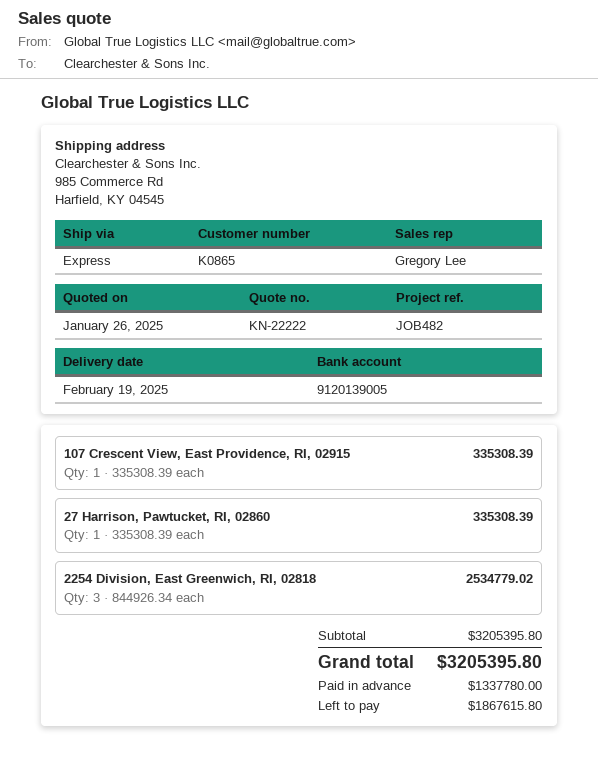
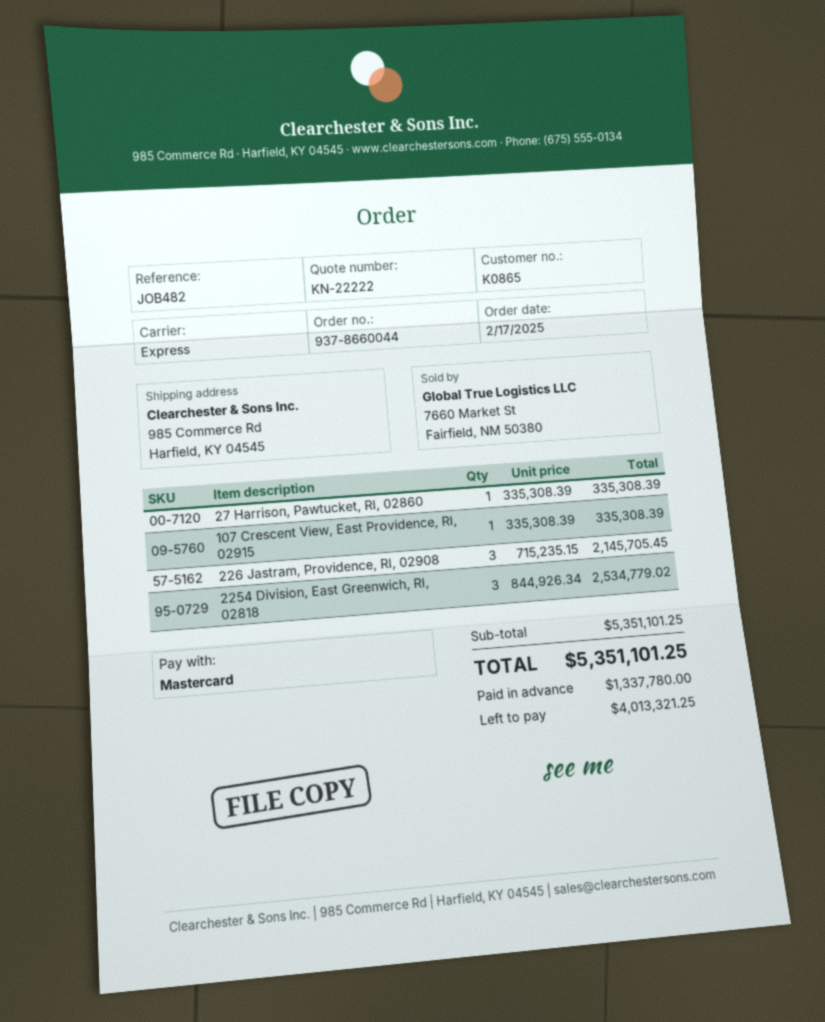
226 Jastram, Providence, RI, 02908: none -> 3 x 715235.15 = 2145705.45
subtotal: 3205395.80 -> 5351101.25
total: 3205395.80 -> 5351101.25
balance: 1867615.80 -> 4013321.25

